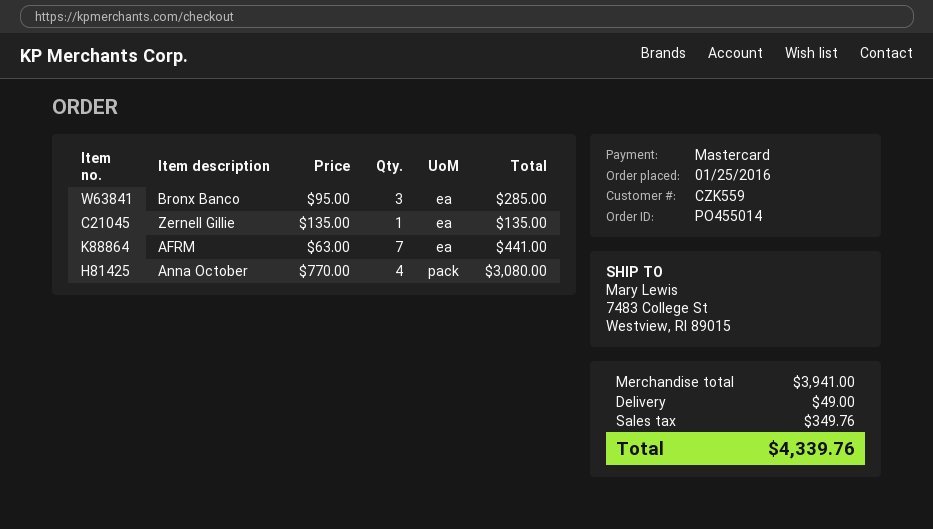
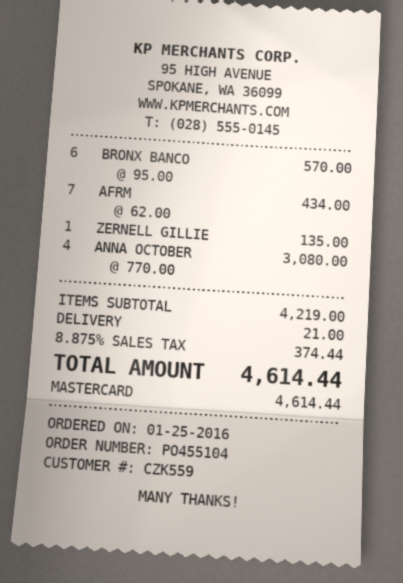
order number: PO455014 -> PO455104
Bronx Banco: 3 x 95.00 = 285.00 -> 6 x 95.00 = 570.00
AFRM: 7 x 63.00 = 441.00 -> 7 x 62.00 = 434.00
subtotal: 3941.00 -> 4219.00
shipping: 49.00 -> 21.00
tax: 349.76 -> 374.44
total: 4339.76 -> 4614.44

